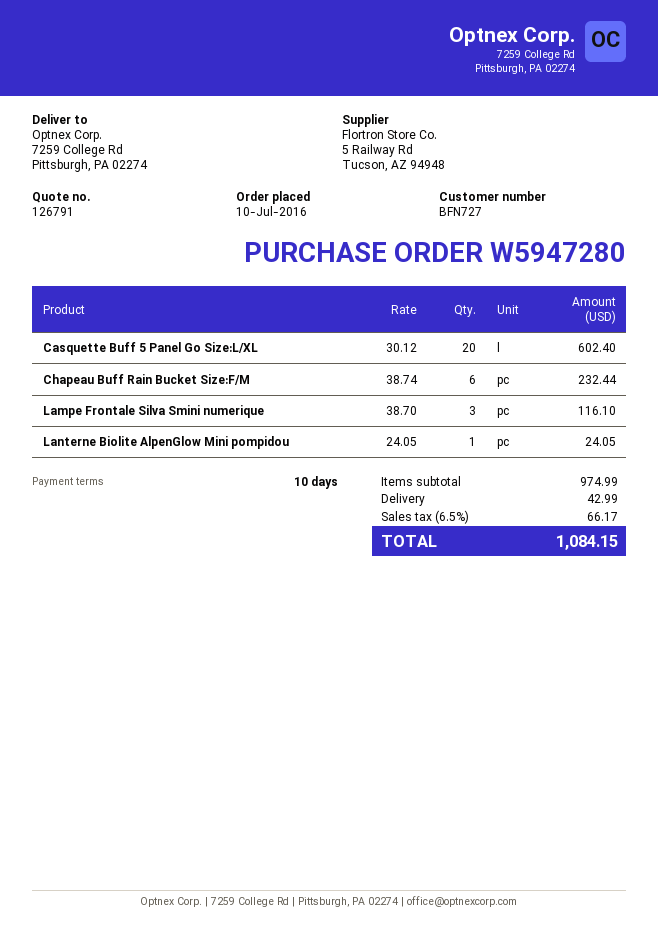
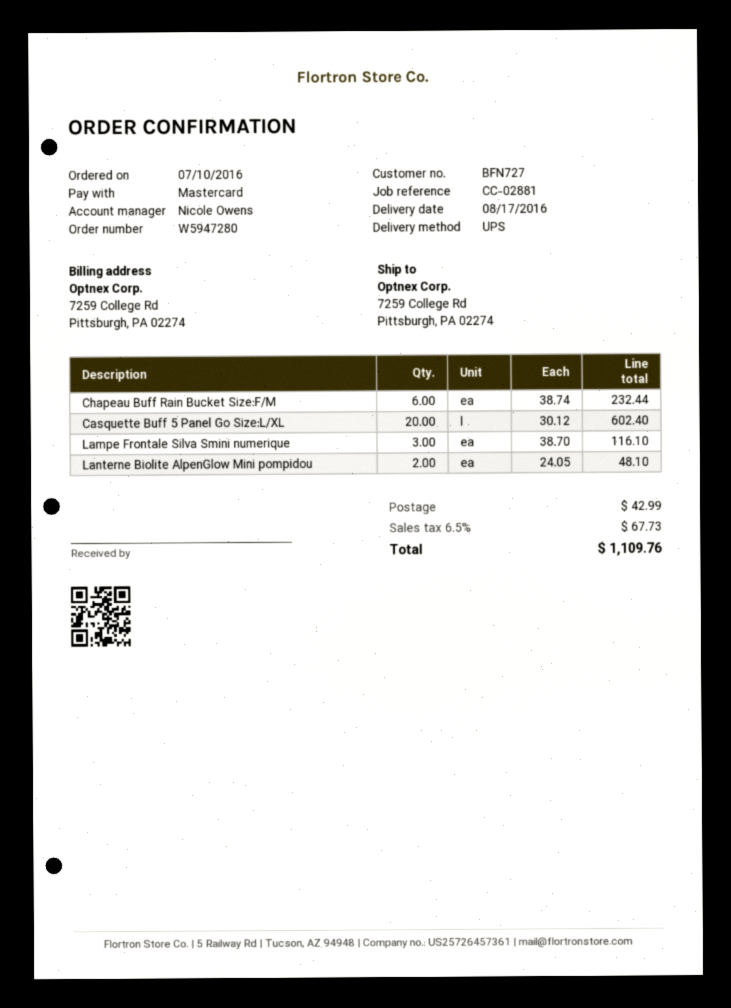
Lanterne Biolite AlpenGlow Mini pompidou: 1 x 24.05 = 24.05 -> 2 x 24.05 = 48.10
tax: 6.5% = 66.17 -> 6.5% = 67.73
total: 1084.15 -> 1109.76

